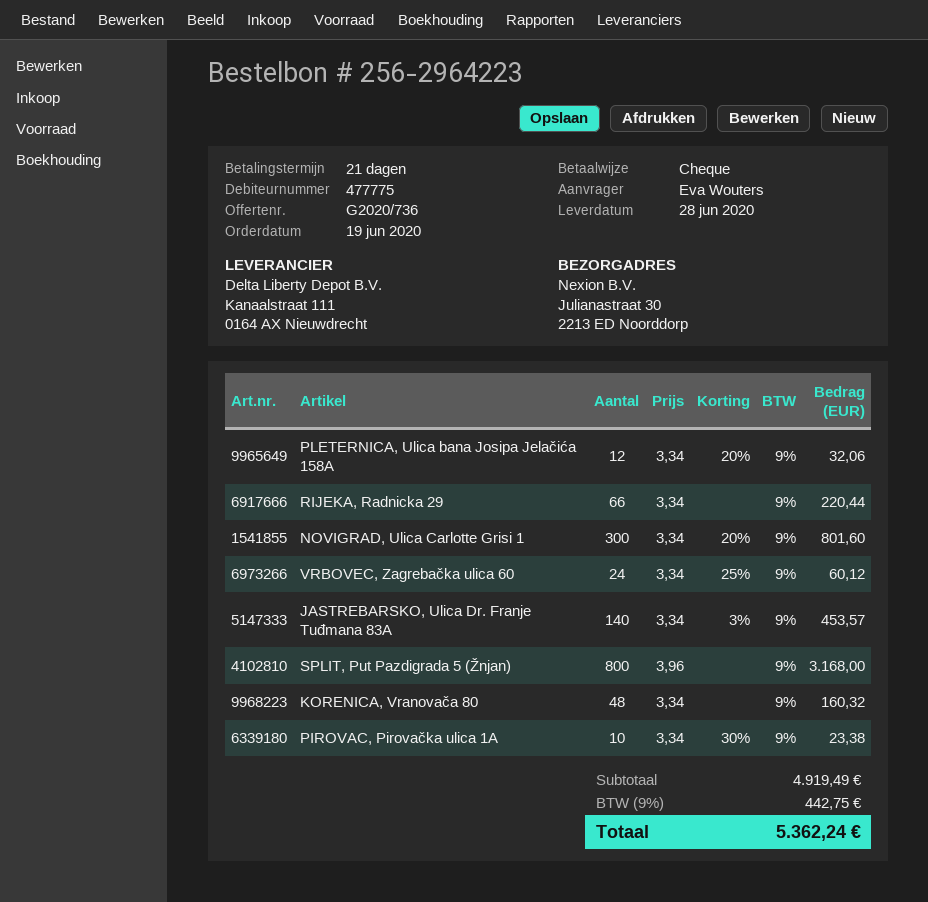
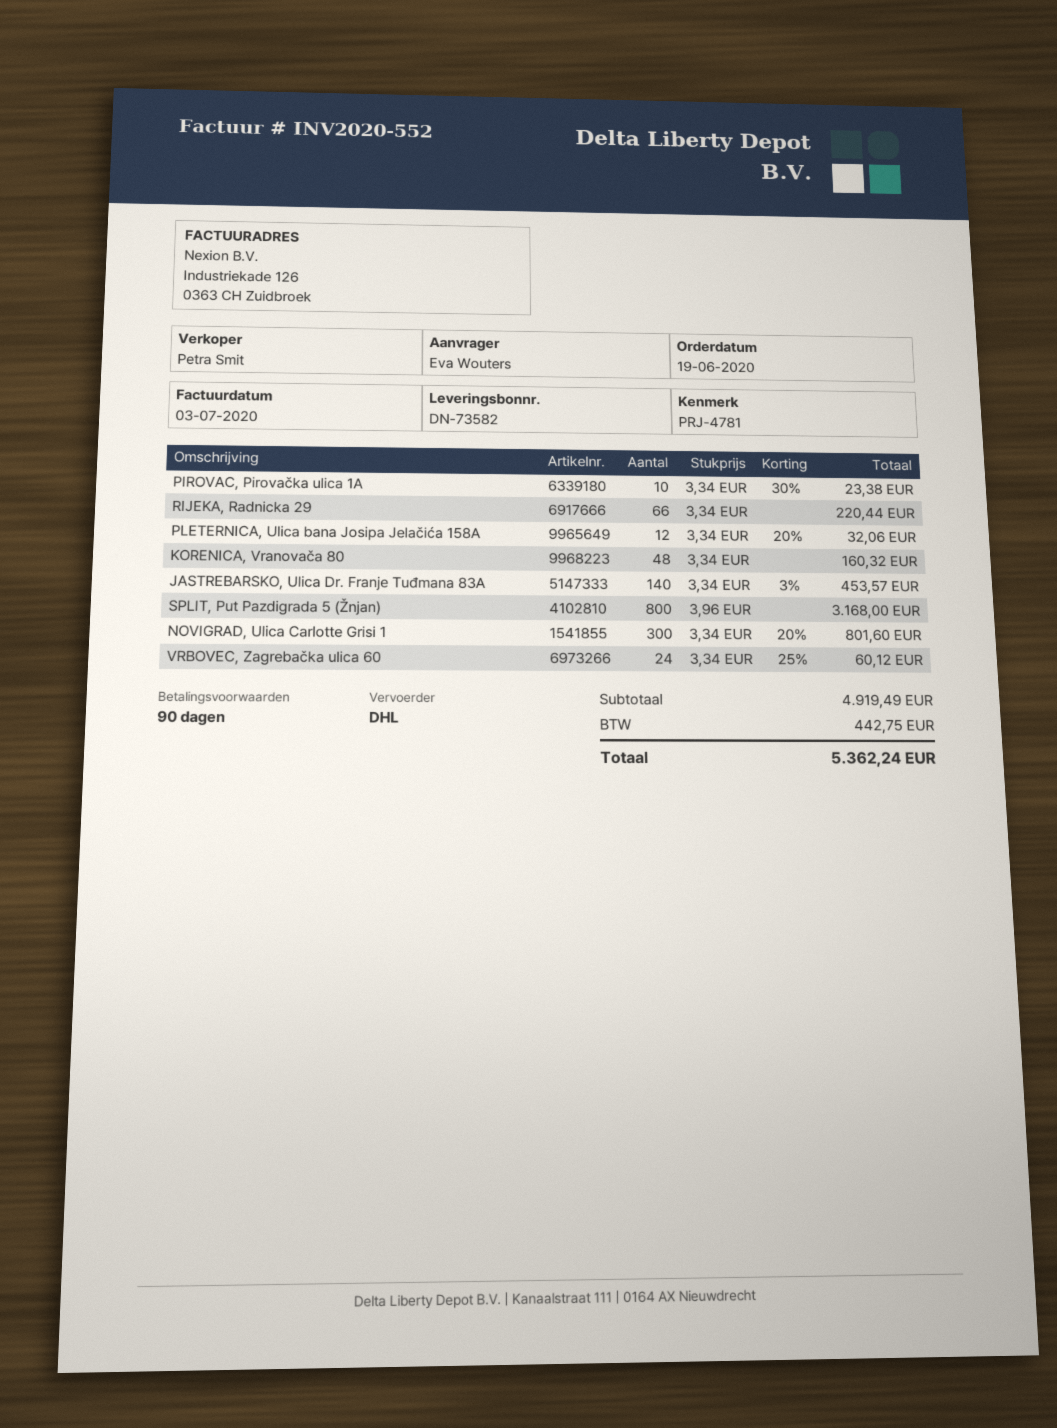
payment terms: 21 days -> 90 days

